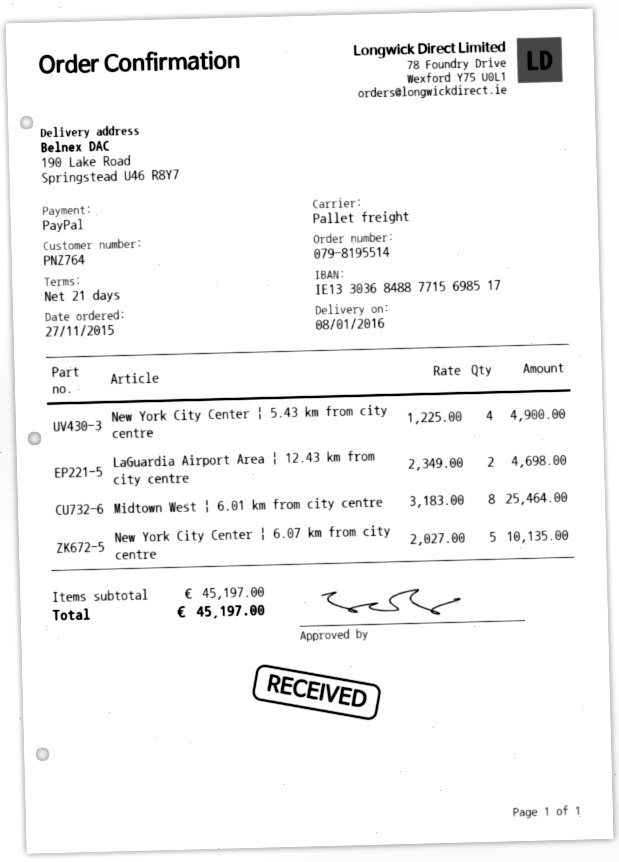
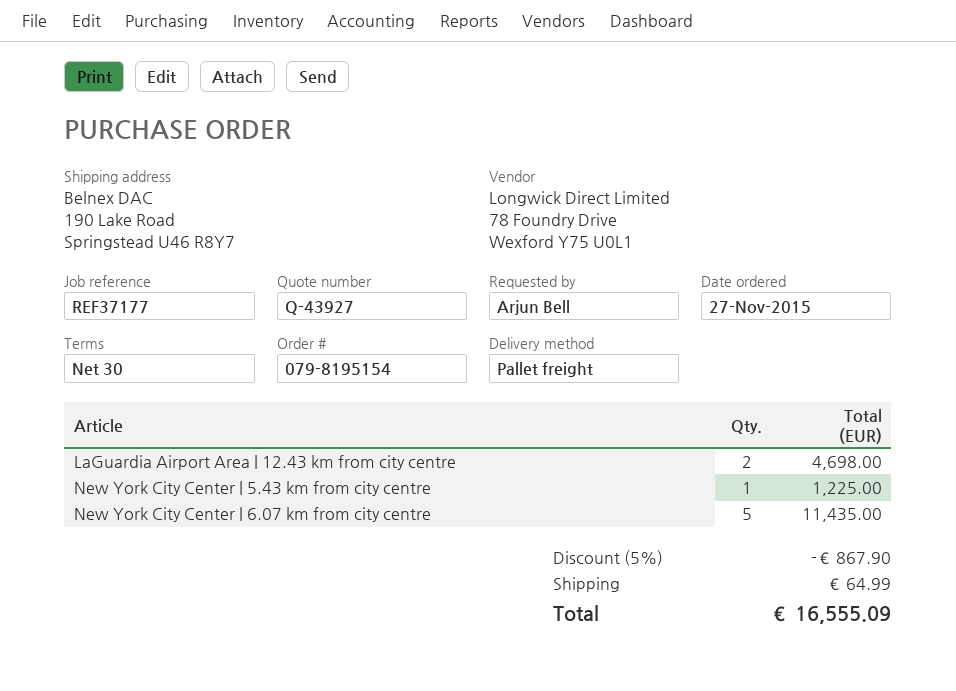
order number: 079-8195514 -> 079-8195154
payment terms: 21 days -> 30 days
New York City Center | 5.43 km from city centre: 4 for 4900.00 -> 1 for 1225.00
Midtown West | 6.01 km from city centre: 8 for 25464.00 -> none
New York City Center | 6.07 km from city centre: 5 for 10135.00 -> 5 for 11435.00
discount: none -> 5% = 867.90
shipping: none -> 64.99
total: 45197.00 -> 16555.09

